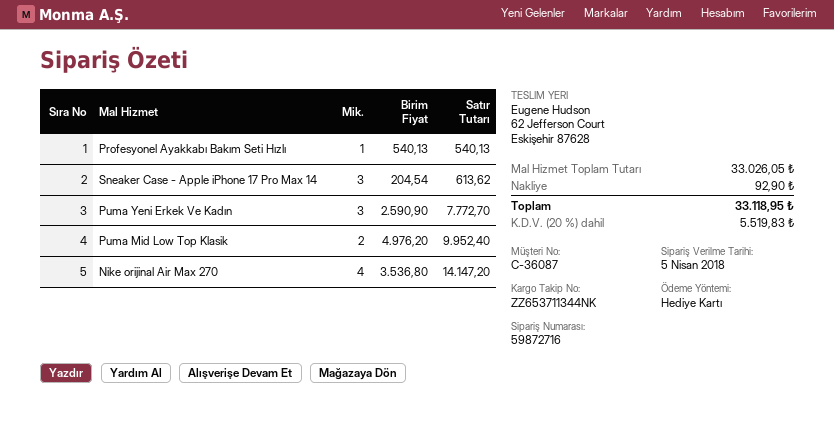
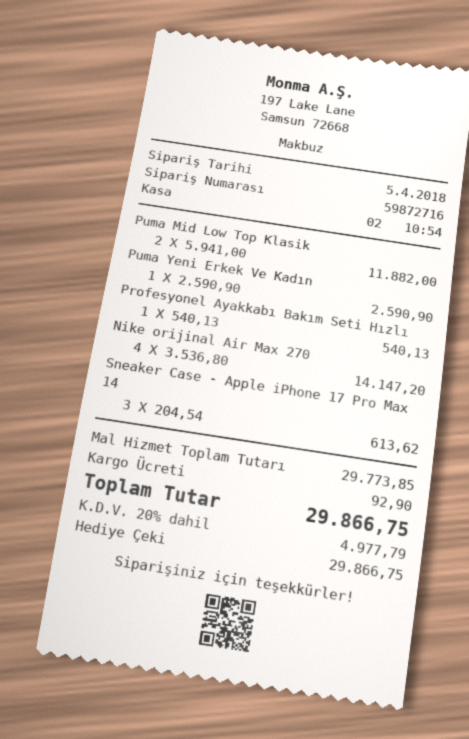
Puma Yeni Erkek Ve Kadın: 3 x 2590.90 = 7772.70 -> 1 x 2590.90 = 2590.90
Puma Mid Low Top Klasik: 2 x 4976.20 = 9952.40 -> 2 x 5941.00 = 11882.00
subtotal: 33026.05 -> 29773.85
tax: 20% = 5519.83 -> 20% = 4977.79
total: 33118.95 -> 29866.75

